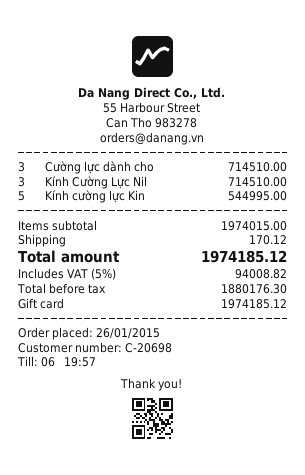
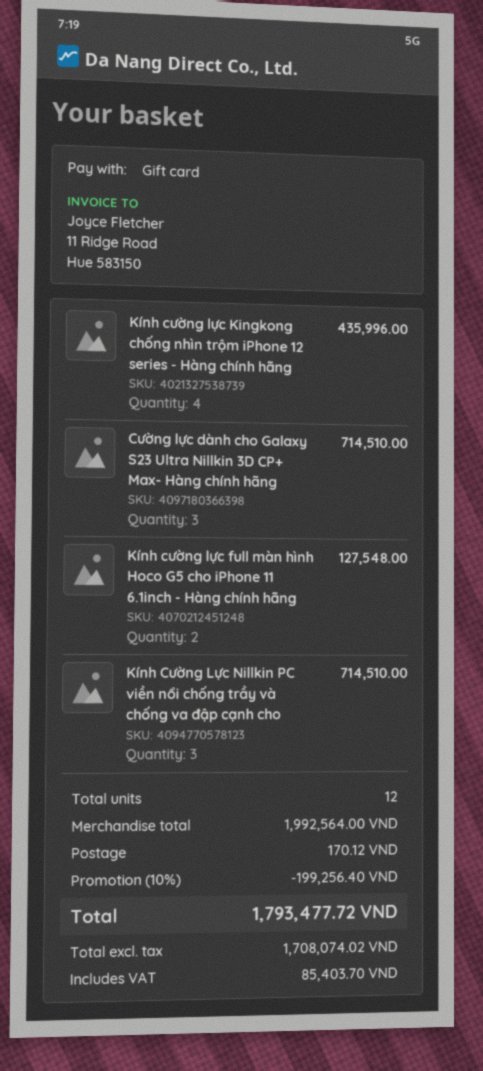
Kính cường lực Kin: 5 for 544995.00 -> 4 for 435996.00
Kính cường lực full màn hình Hoco G5 cho iPhone 11 6.1inch - Hàng chính hãng: none -> 2 for 127548.00
subtotal: 1974015.00 -> 1992564.00
discount: none -> 10% = 199256.40
net: 1880176.30 -> 1708074.02
tax: 94008.82 -> 85403.70
total: 1974185.12 -> 1793477.72

